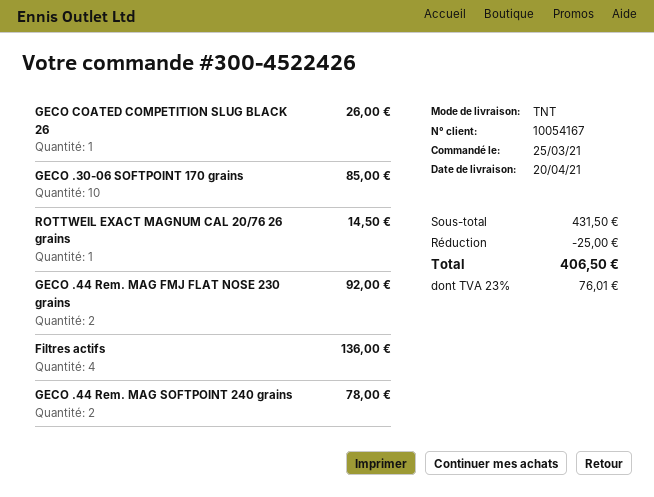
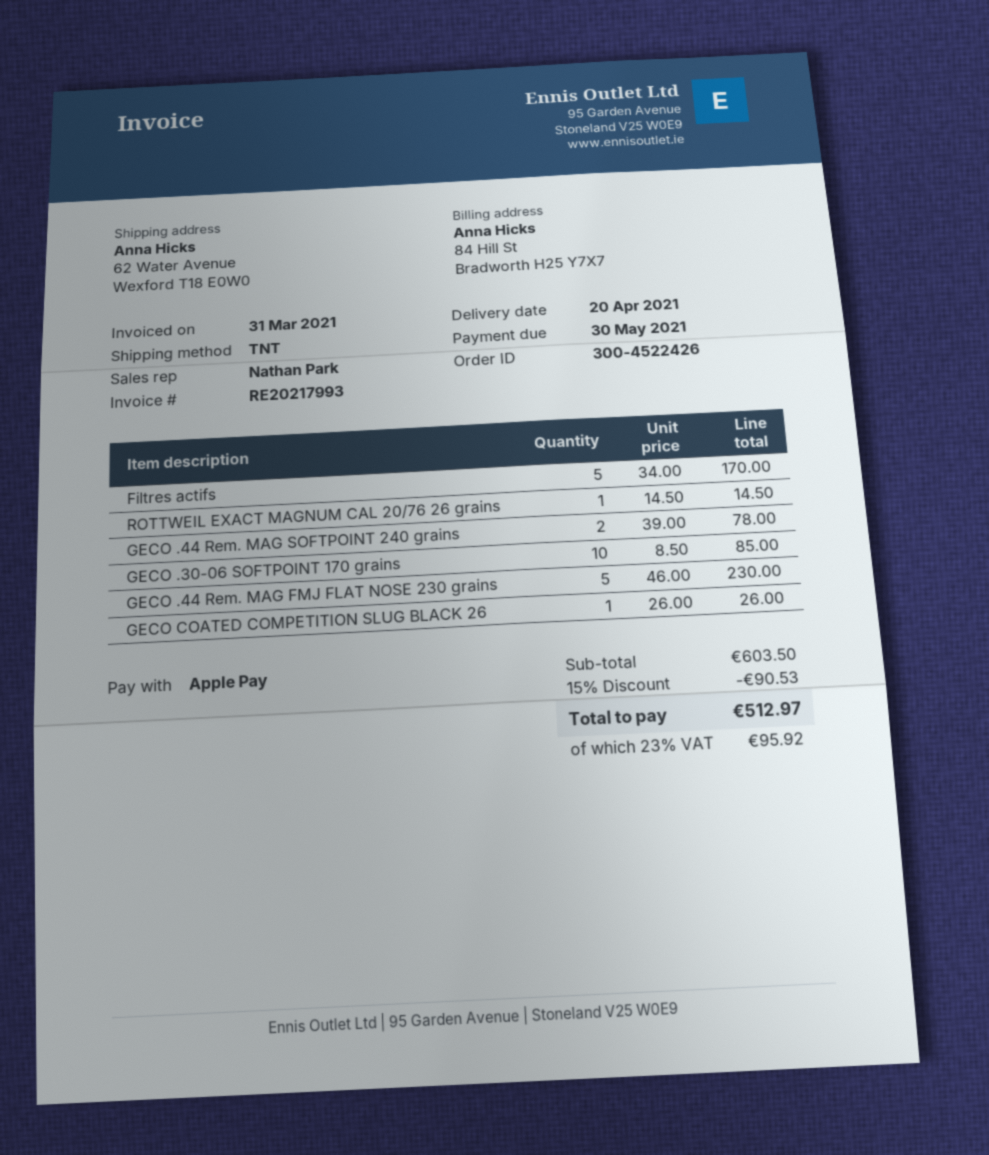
GECO .44 Rem. MAG FMJ FLAT NOSE 230 grains: 2 for 92.00 -> 5 for 230.00
Filtres actifs: 4 for 136.00 -> 5 for 170.00
subtotal: 431.50 -> 603.50
discount: 25.00 -> 90.53
tax: 23% = 76.01 -> 23% = 95.92
total: 406.50 -> 512.97

